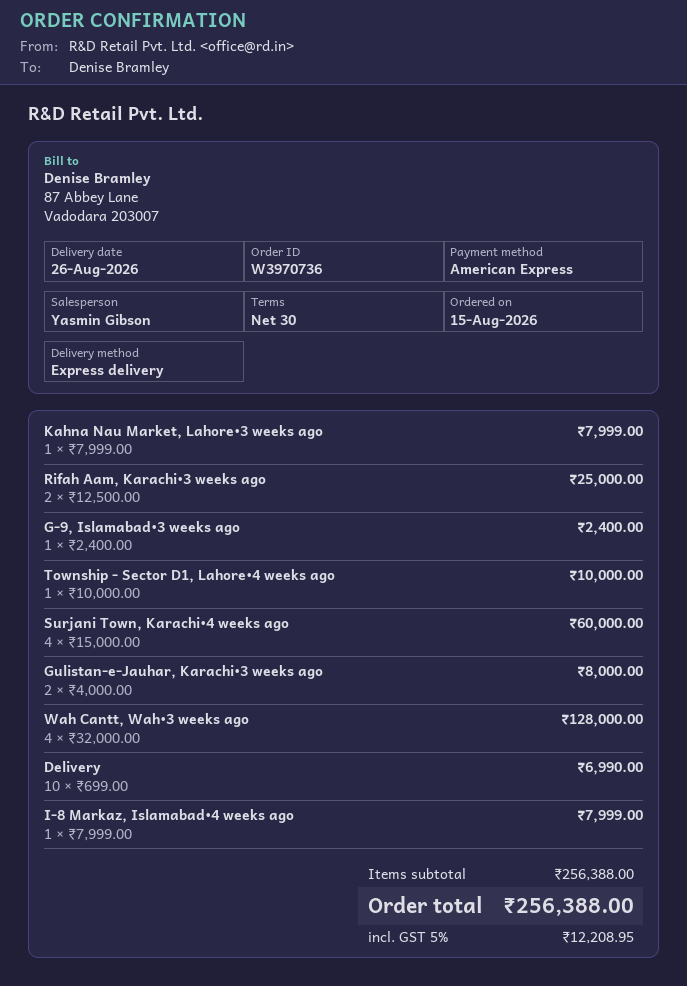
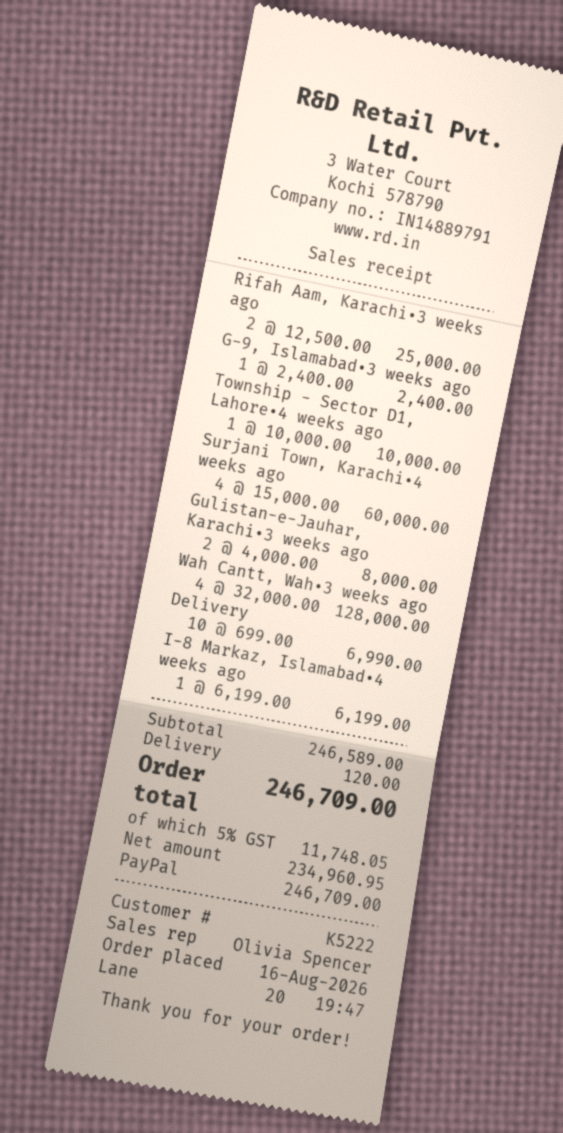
order date: 2026-08-15 -> 2026-08-16
sales rep: Yasmin Gibson -> Olivia Spencer
payment method: American Express -> PayPal
Kahna Nau Market, Lahore•3 weeks ago: 1 x 7999.00 = 7999.00 -> none
I-8 Markaz, Islamabad•4 weeks ago: 1 x 7999.00 = 7999.00 -> 1 x 6199.00 = 6199.00
subtotal: 256388.00 -> 246589.00
shipping: none -> 120.00
tax: 5% = 12208.95 -> 5% = 11748.05
total: 256388.00 -> 246709.00

